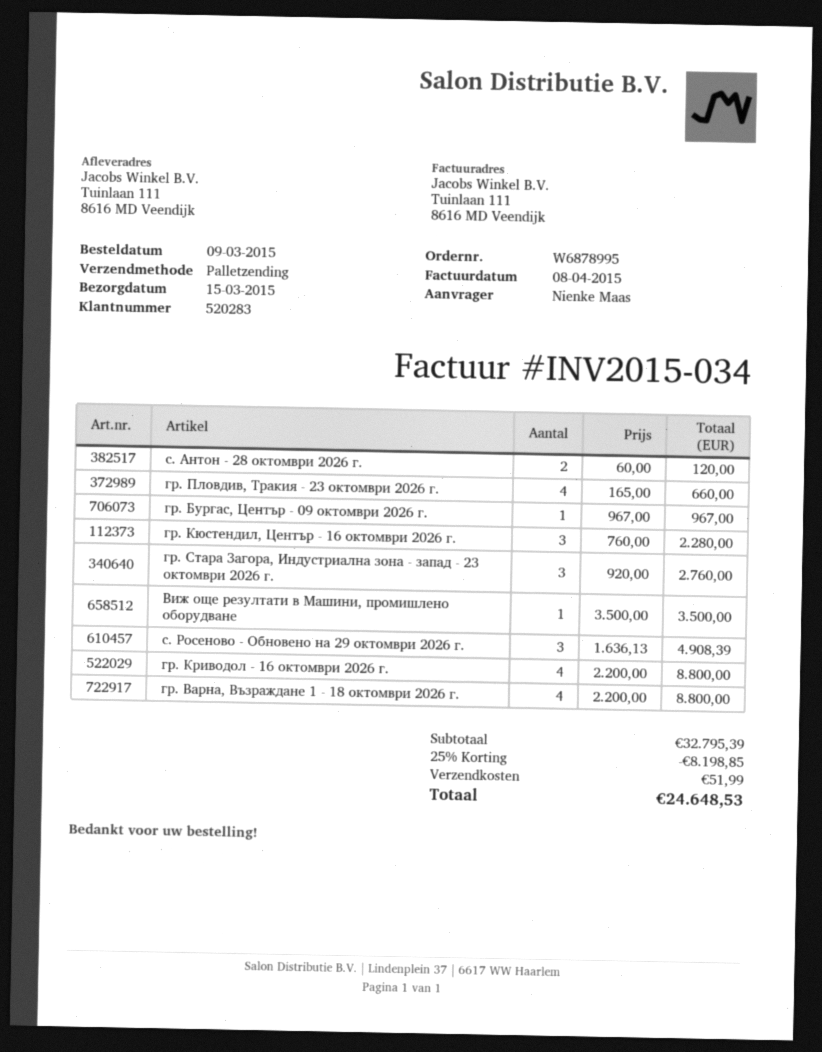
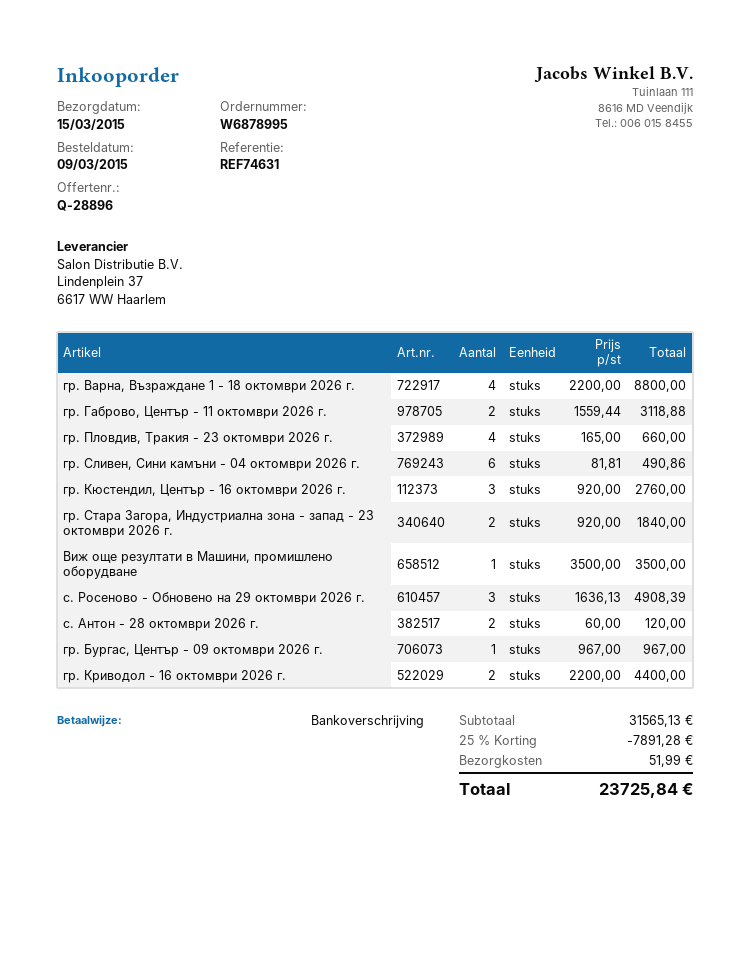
гр. Кюстендил, Център - 16 октомври 2026 г.: 3 x 760.00 = 2280.00 -> 3 x 920.00 = 2760.00
гр. Стара Загора, Индустриална зона - запад - 23 октомври 2026 г.: 3 x 920.00 = 2760.00 -> 2 x 920.00 = 1840.00
гр. Криводол - 16 октомври 2026 г.: 4 x 2200.00 = 8800.00 -> 2 x 2200.00 = 4400.00
гр. Габрово, Център - 11 октомври 2026 г.: none -> 2 x 1559.44 = 3118.88
гр. Сливен, Сини камъни - 04 октомври 2026 г.: none -> 6 x 81.81 = 490.86
subtotal: 32795.39 -> 31565.13
discount: 25% = 8198.85 -> 25% = 7891.28
total: 24648.53 -> 23725.84

